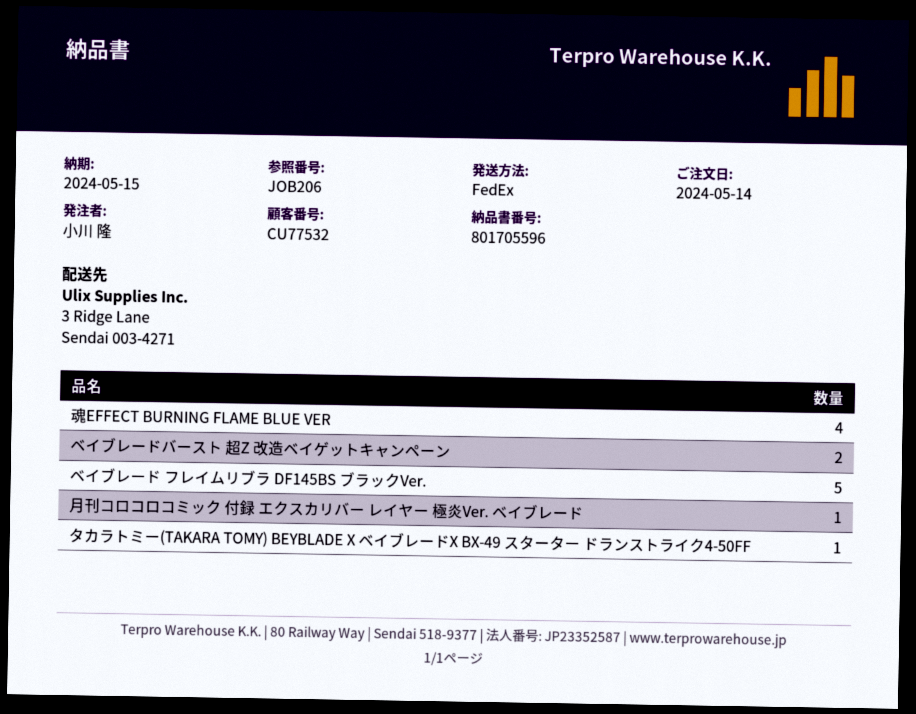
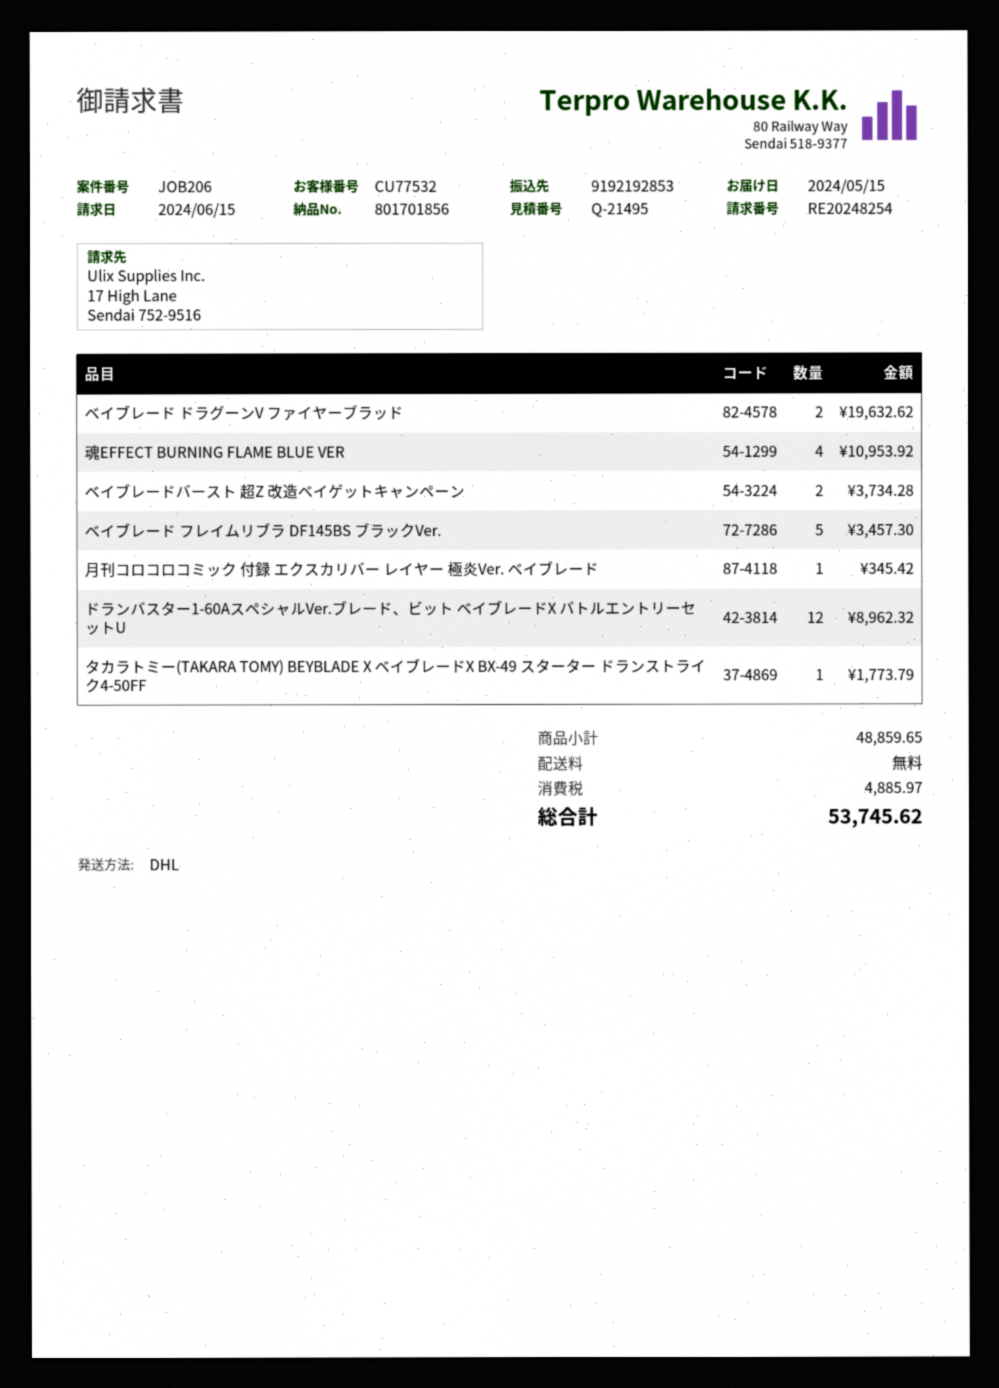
delivery note number: 801705596 -> 801701856
shipping method: FedEx -> DHL
ベイブレード ドラグーンV ファイヤーブラッド: none -> 2
ドランバスター1-60AスペシャルVer.ブレード、ビット ベイブレードX バトルエントリーセットU: none -> 12

